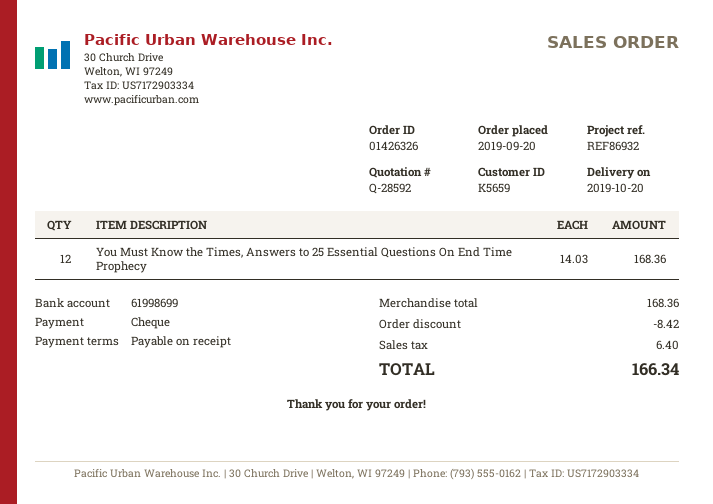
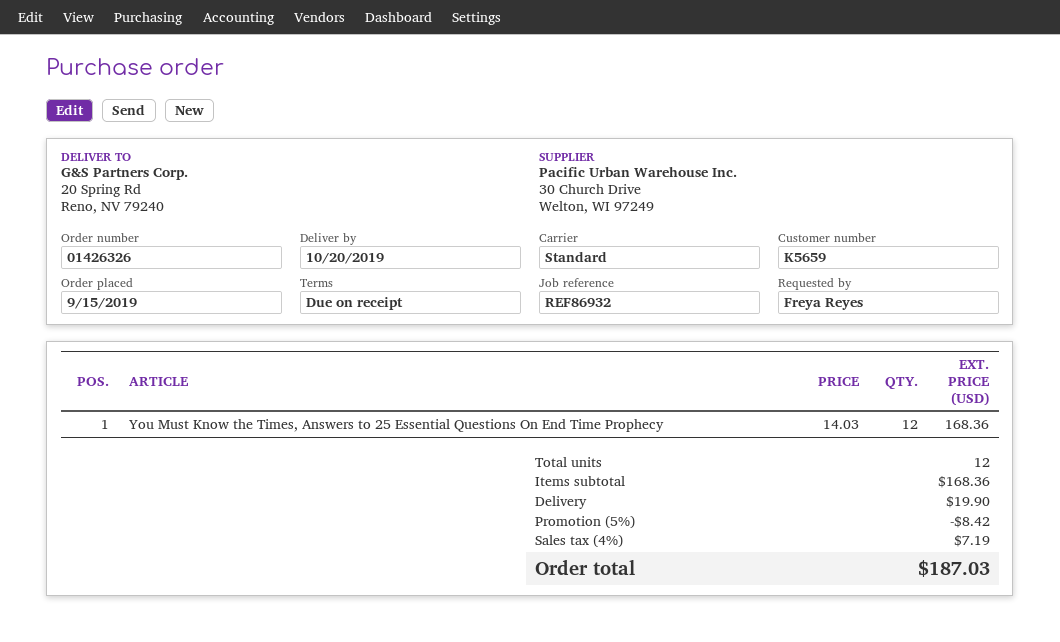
order date: 2019-09-20 -> 2019-09-15
shipping: none -> 19.90
tax: 6.40 -> 7.19
total: 166.34 -> 187.03

